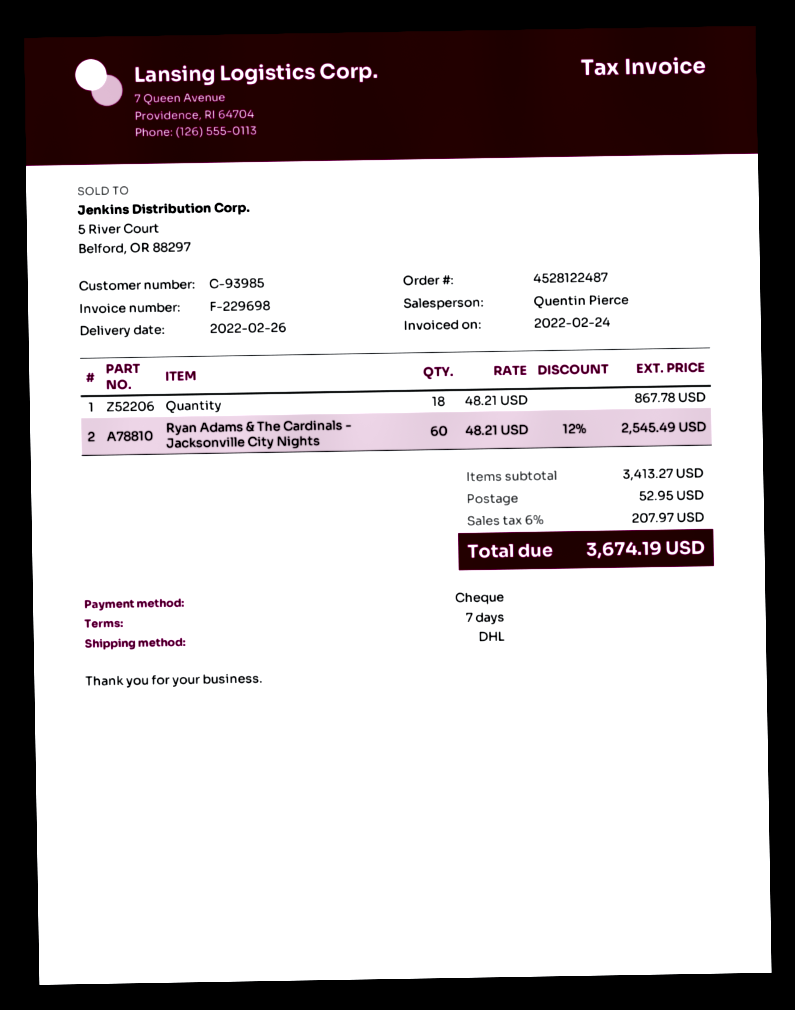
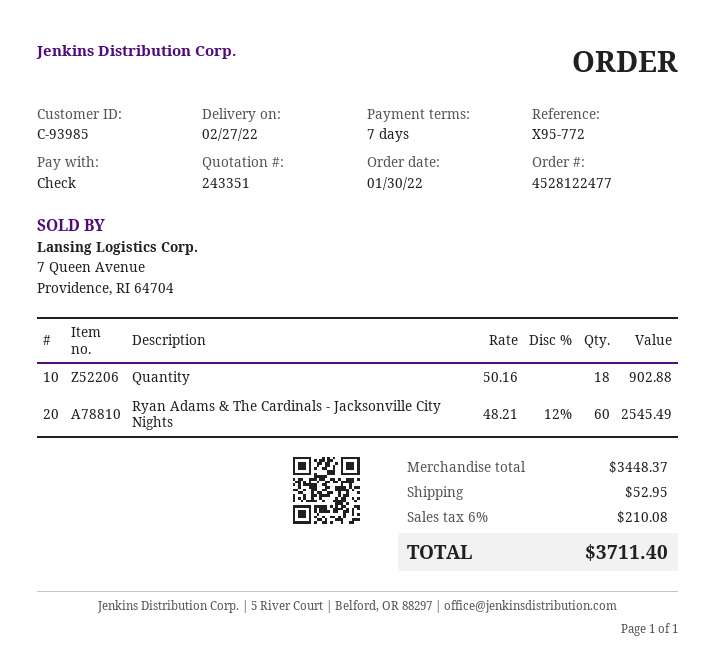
order number: 4528122487 -> 4528122477
delivery date: 2022-02-26 -> 2022-02-27
Quantity: 18 x 48.21 = 867.78 -> 18 x 50.16 = 902.88
subtotal: 3413.27 -> 3448.37
tax: 6% = 207.97 -> 6% = 210.08
total: 3674.19 -> 3711.40

